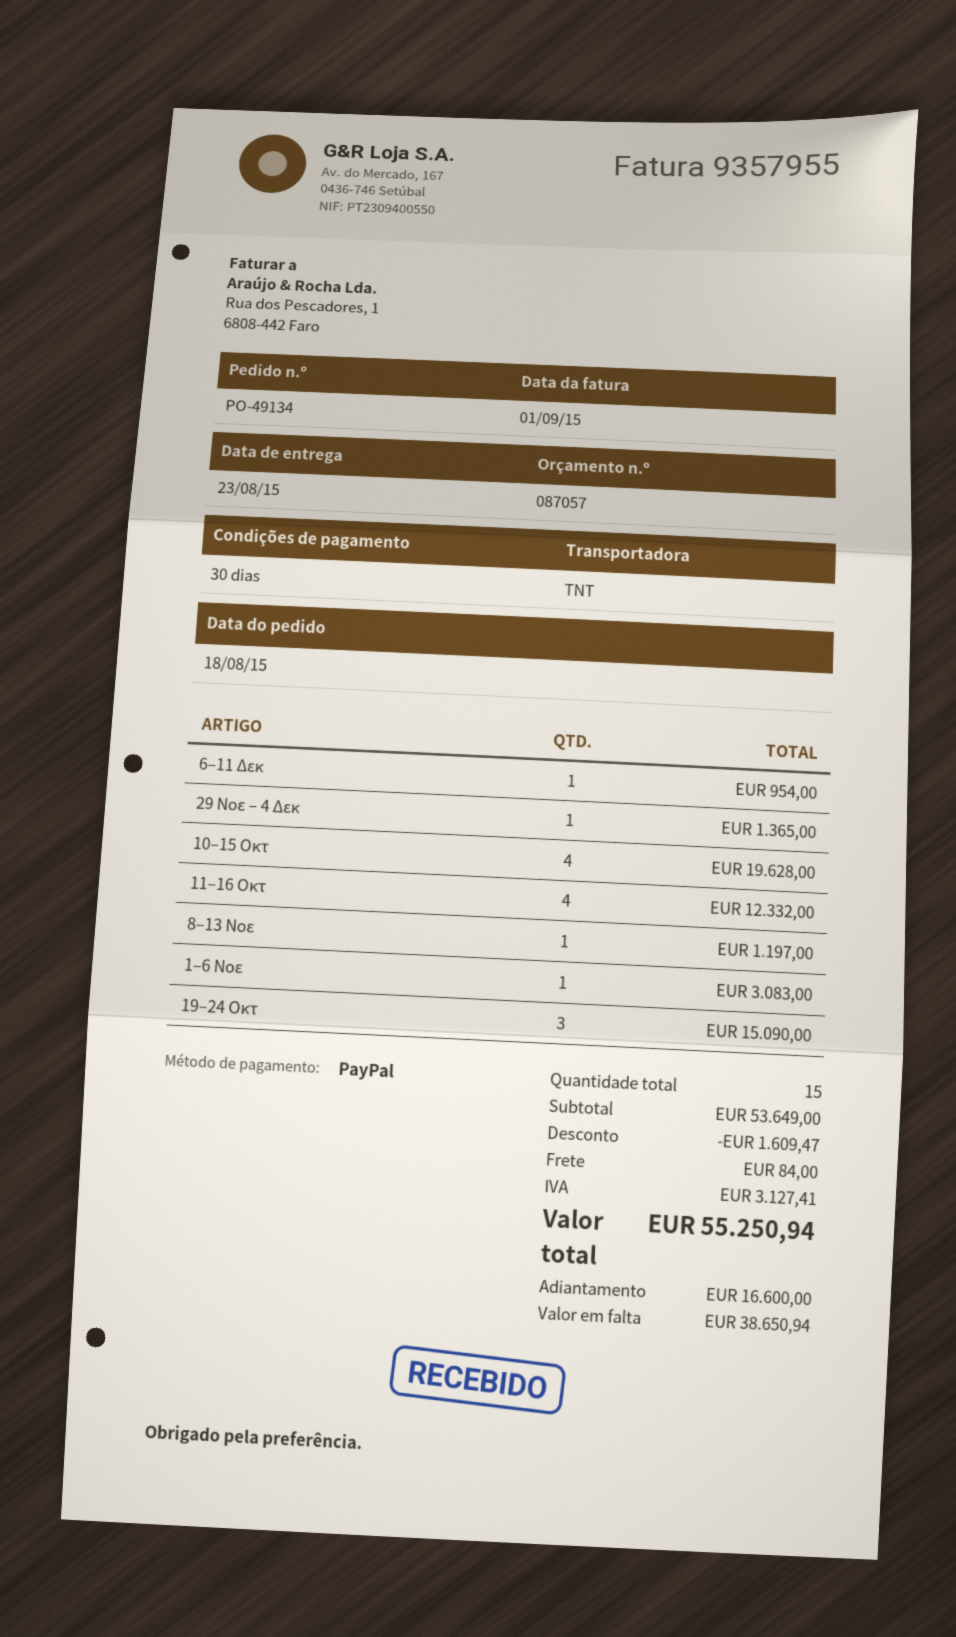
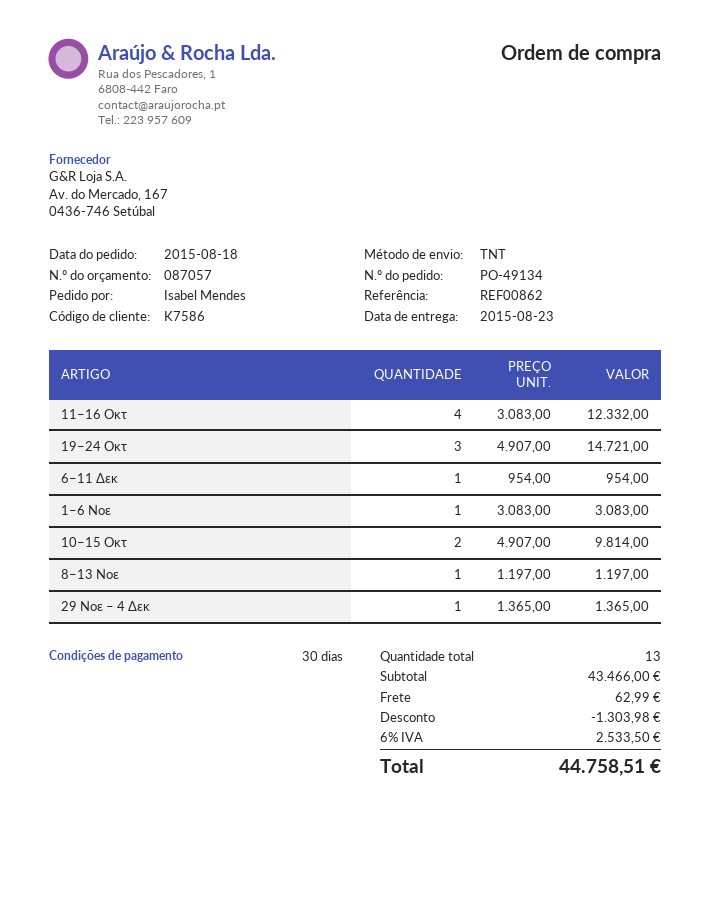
10–15 Οκτ: 4 for 19628.00 -> 2 for 9814.00
19–24 Οκτ: 3 for 15090.00 -> 3 for 14721.00
total quantity: 15 -> 13
subtotal: 53649.00 -> 43466.00
discount: 1609.47 -> 1303.98
shipping: 84.00 -> 62.99
tax: 3127.41 -> 2533.50
total: 55250.94 -> 44758.51

